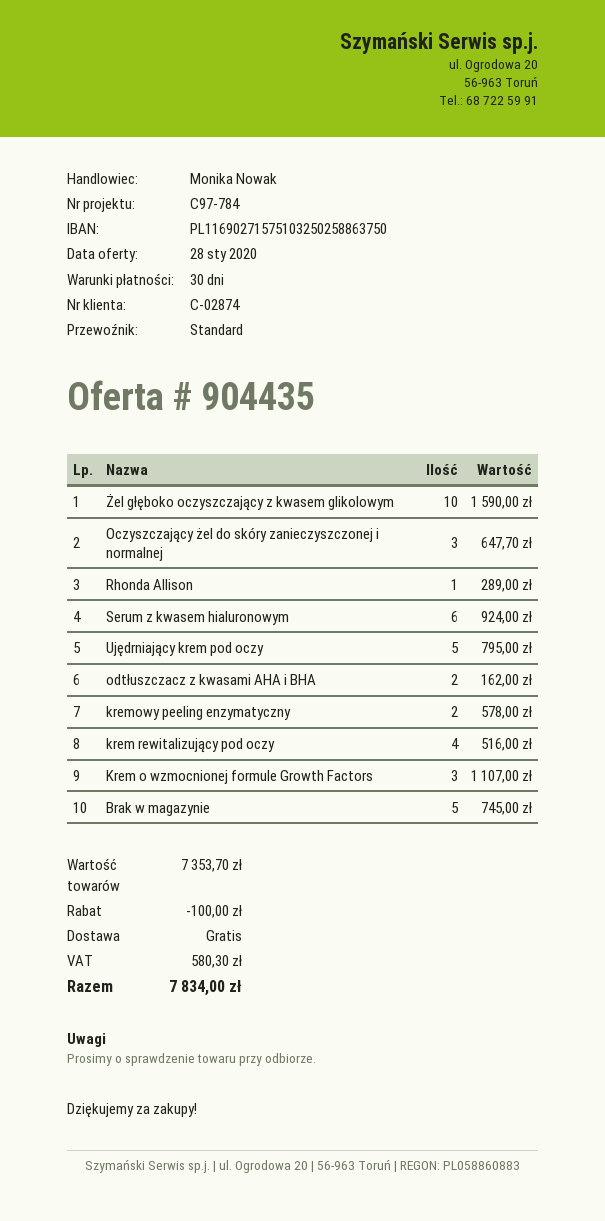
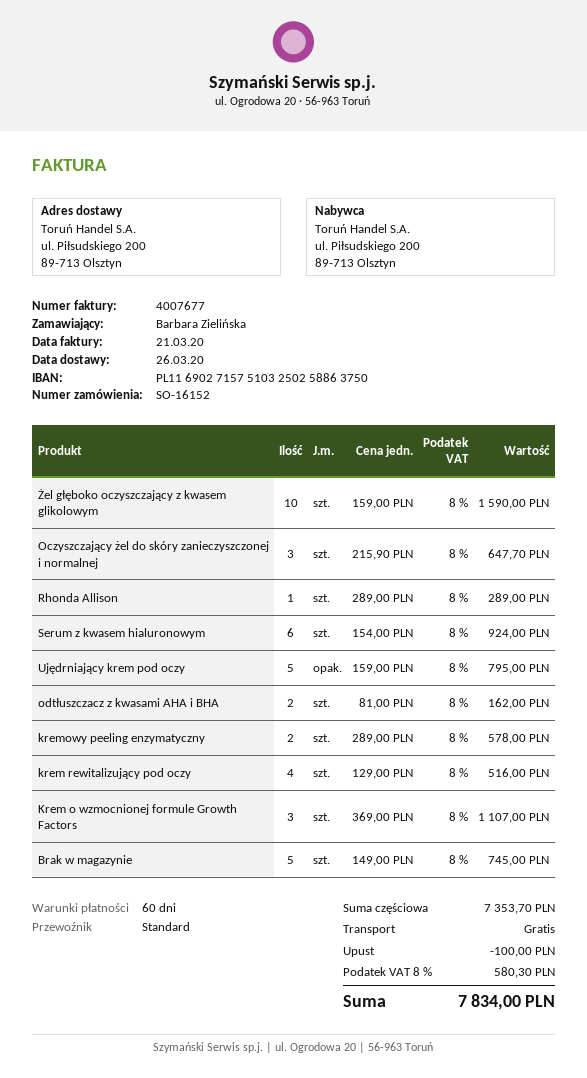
payment terms: 30 days -> 60 days

